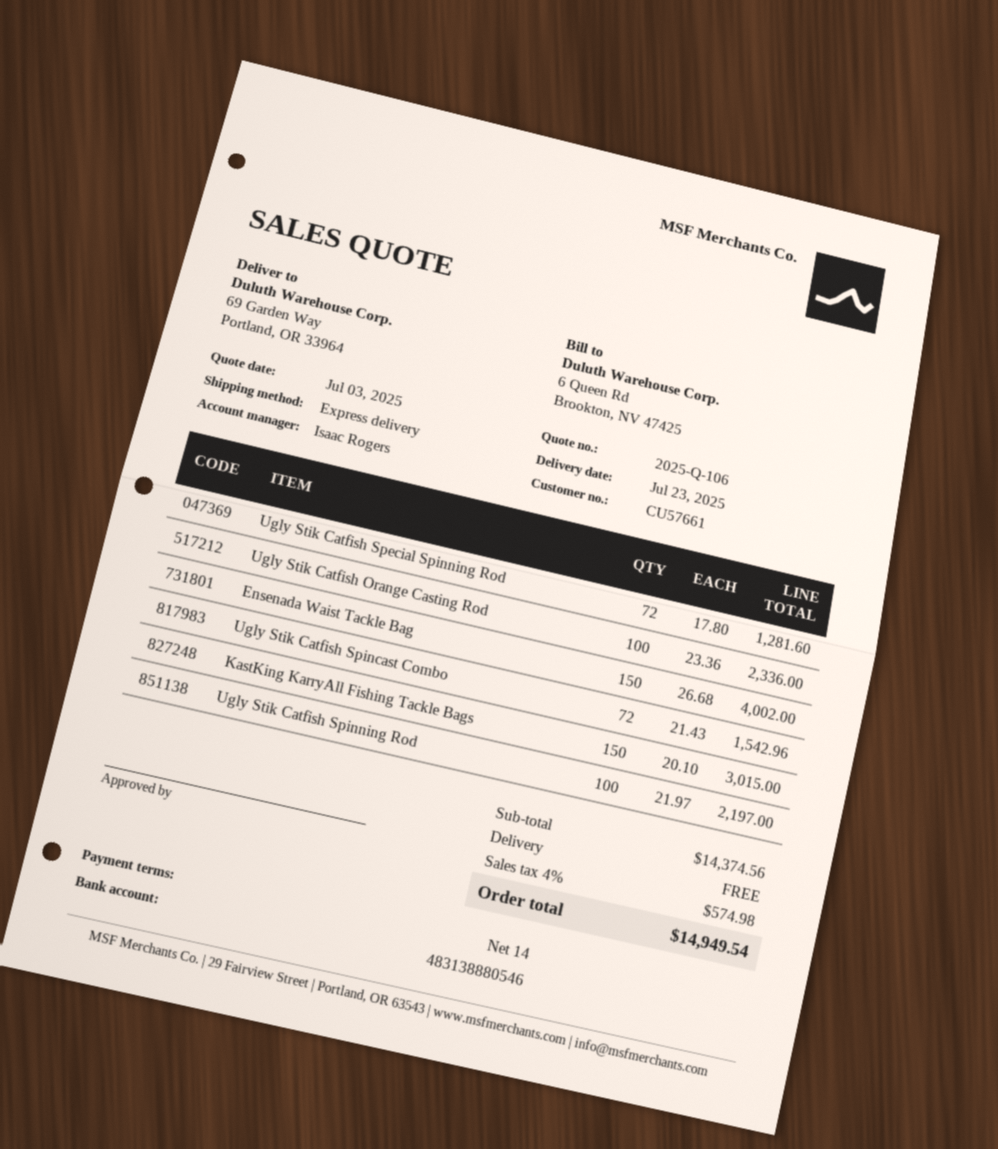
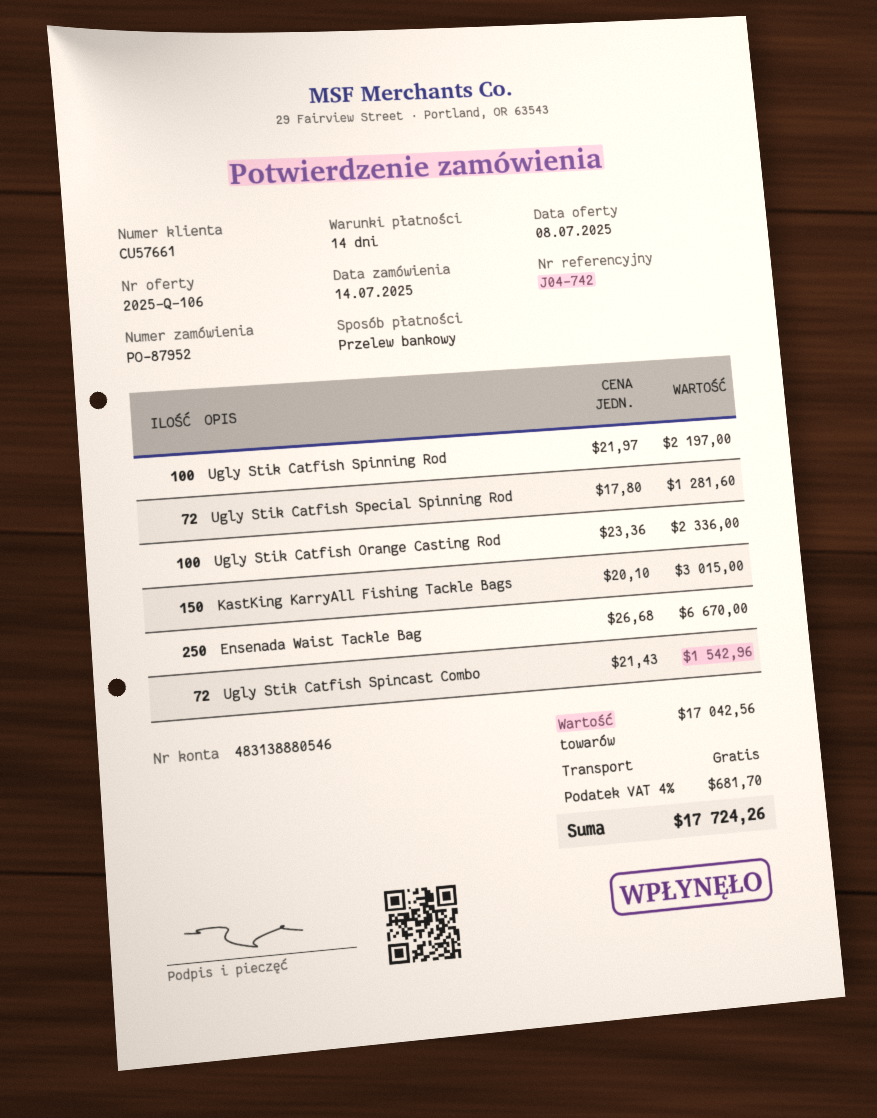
quote date: 2025-07-03 -> 2025-07-08
Ensenada Waist Tackle Bag: 150 x 26.68 = 4002.00 -> 250 x 26.68 = 6670.00
subtotal: 14374.56 -> 17042.56
tax: 4% = 574.98 -> 4% = 681.70
total: 14949.54 -> 17724.26

